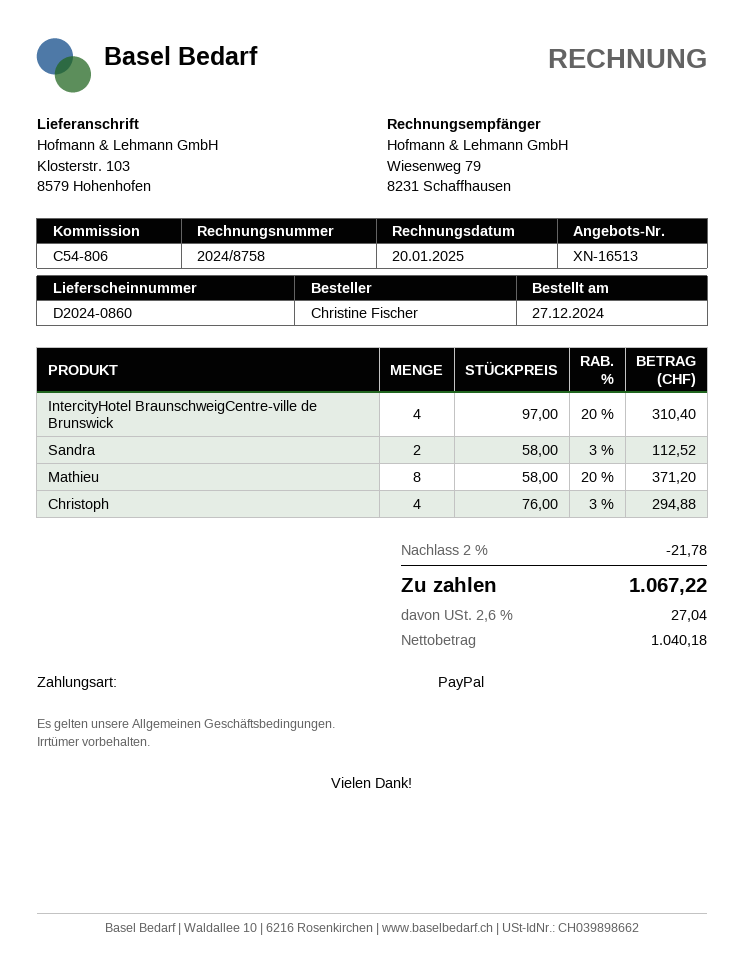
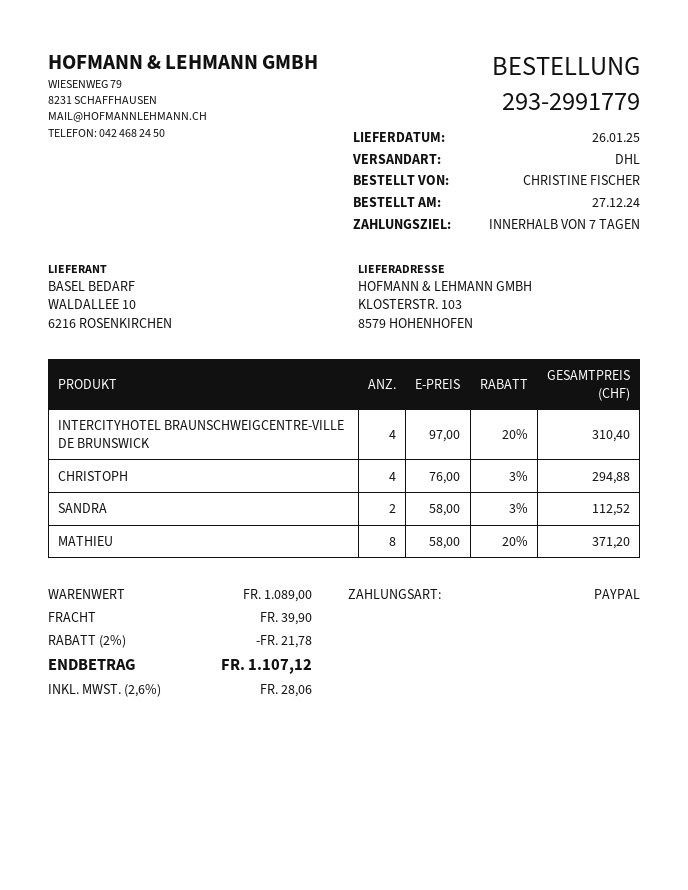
shipping: none -> 39.90
tax: 2.6% = 27.04 -> 2.6% = 28.06
total: 1067.22 -> 1107.12

